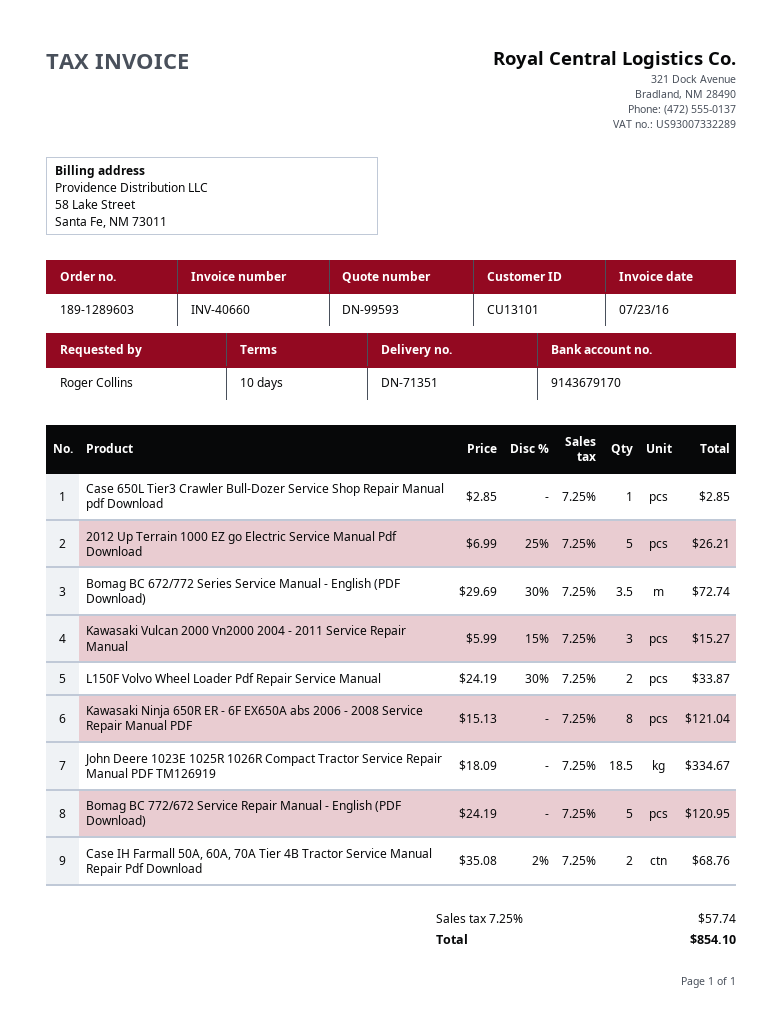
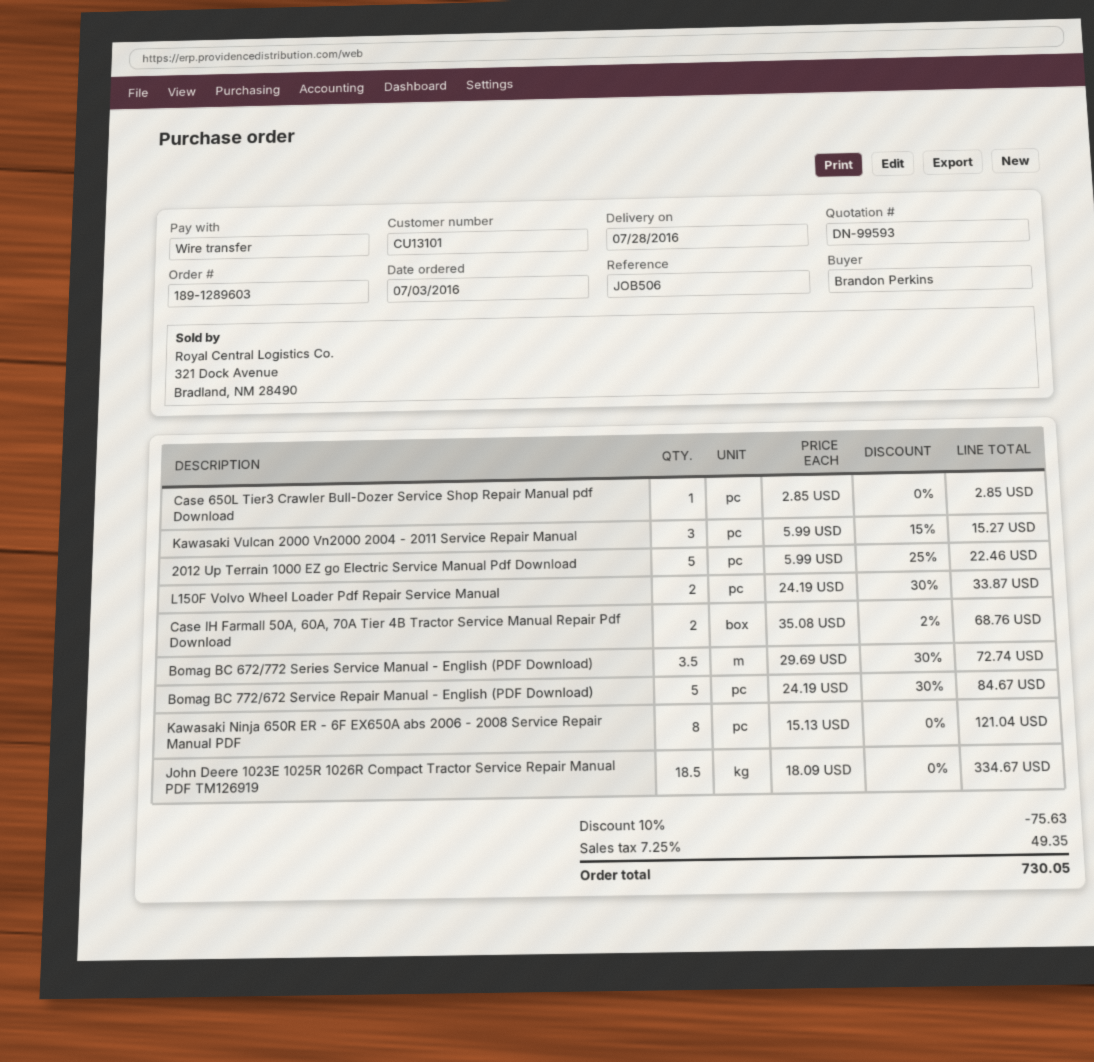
ordered by: Roger Collins -> Brandon Perkins
2012 Up Terrain 1000 EZ go Electric Service Manual Pdf Download: 5 x 6.99 - 25% = 26.21 -> 5 x 5.99 - 25% = 22.46
Bomag BC 772/672 Service Repair Manual - English (PDF Download): 5 x 24.19 = 120.95 -> 5 x 24.19 - 30% = 84.67
discount: none -> 10% = 75.63
tax: 7.25% = 57.74 -> 7.25% = 49.35
total: 854.10 -> 730.05

